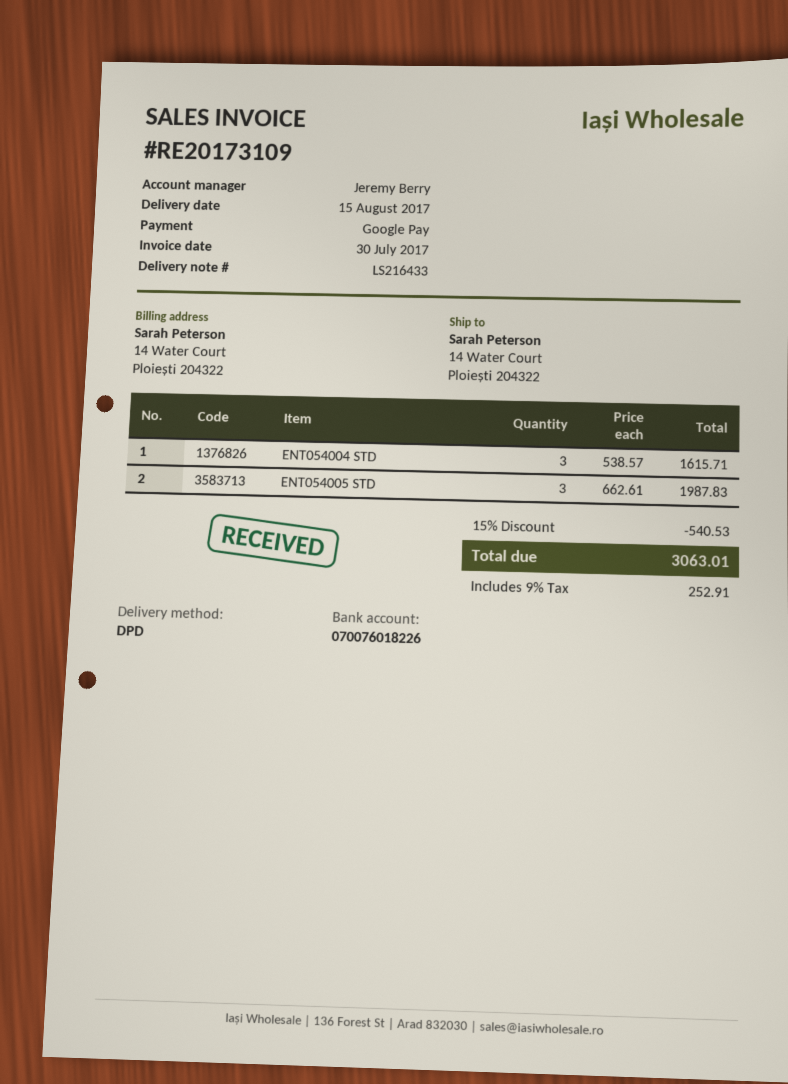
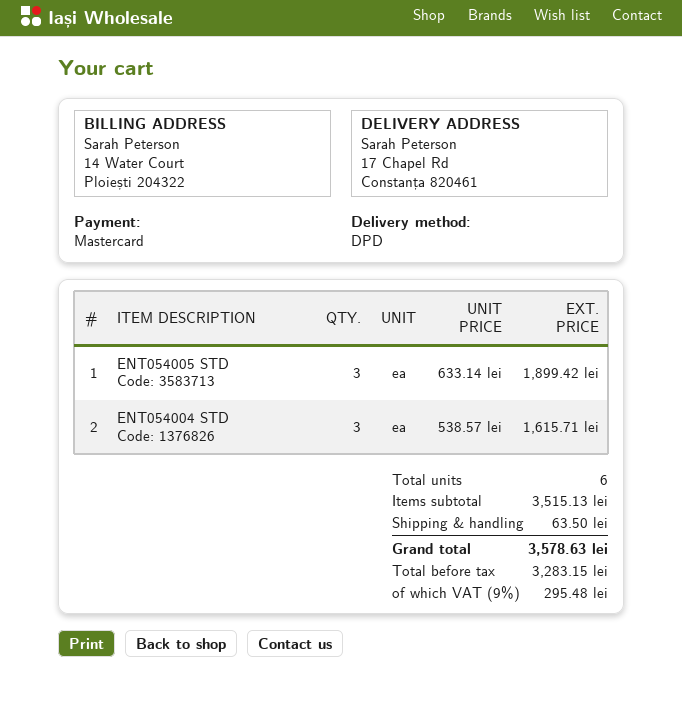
payment method: Google Pay -> Mastercard
ship to: 14 Water Court, Ploiești 204322 -> 17 Chapel Rd, Constanța 820461
ENT054005 STD: 3 x 662.61 = 1987.83 -> 3 x 633.14 = 1899.42
discount: 15% = 540.53 -> none
shipping: none -> 63.50
tax: 9% = 252.91 -> 9% = 295.48
total: 3063.01 -> 3578.63

